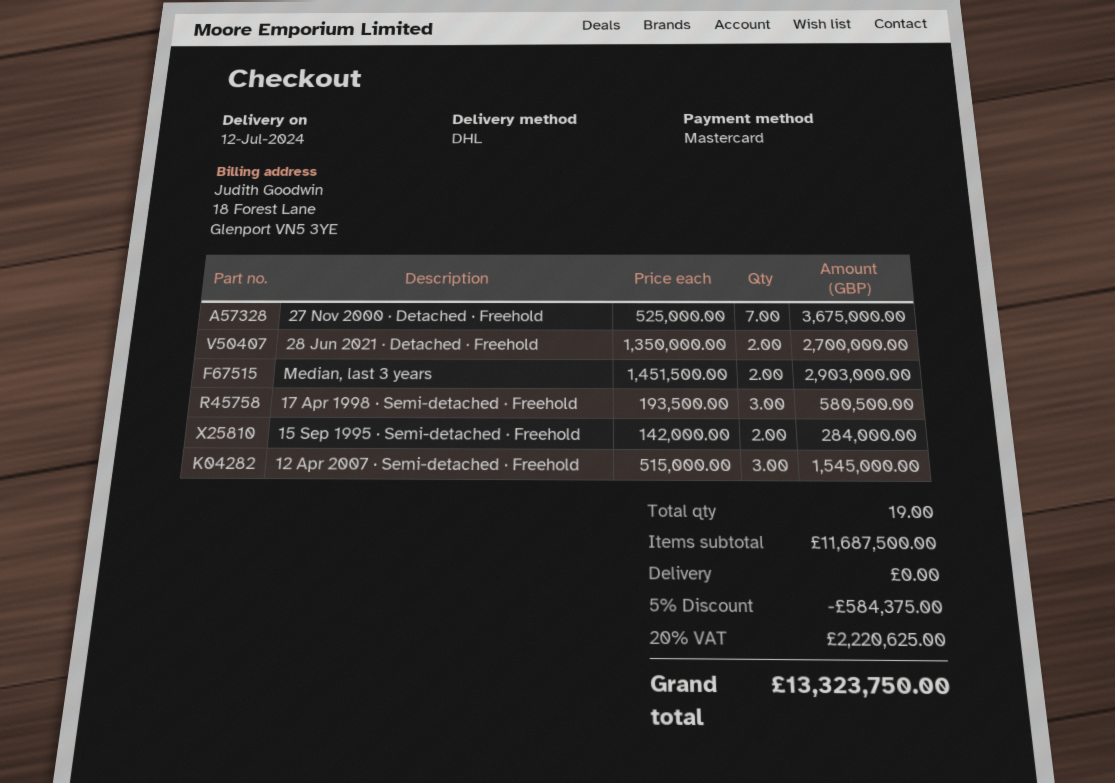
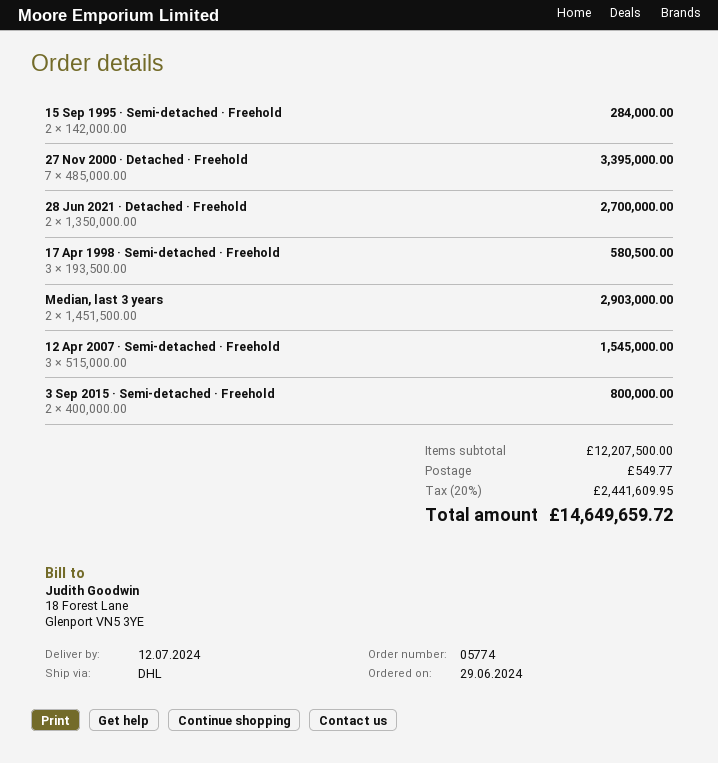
27 Nov 2000 · Detached · Freehold: 7 x 525000.00 = 3675000.00 -> 7 x 485000.00 = 3395000.00
3 Sep 2015 · Semi-detached · Freehold: none -> 2 x 400000.00 = 800000.00
subtotal: 11687500.00 -> 12207500.00
discount: 5% = 584375.00 -> none
shipping: 0.00 -> 549.77
tax: 20% = 2220625.00 -> 20% = 2441609.95
total: 13323750.00 -> 14649659.72

